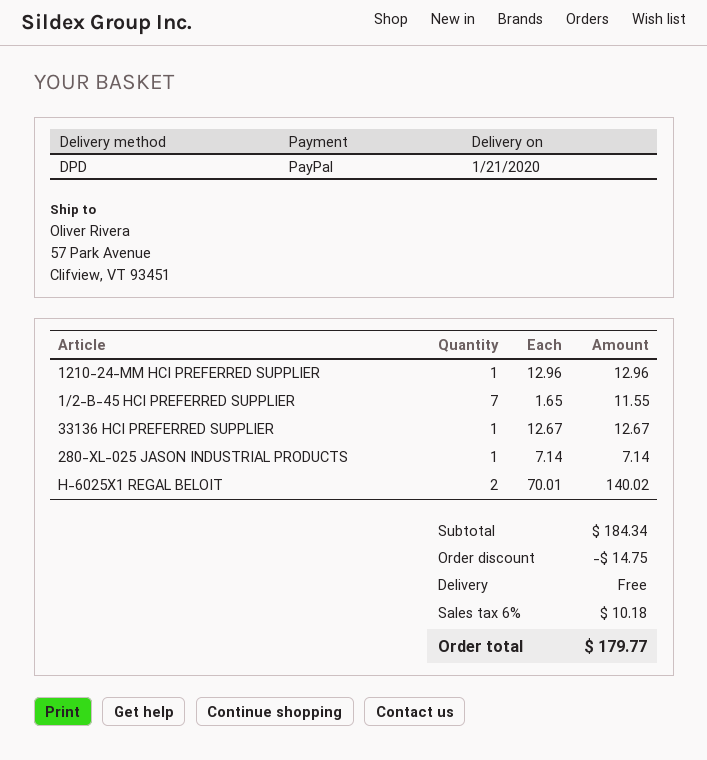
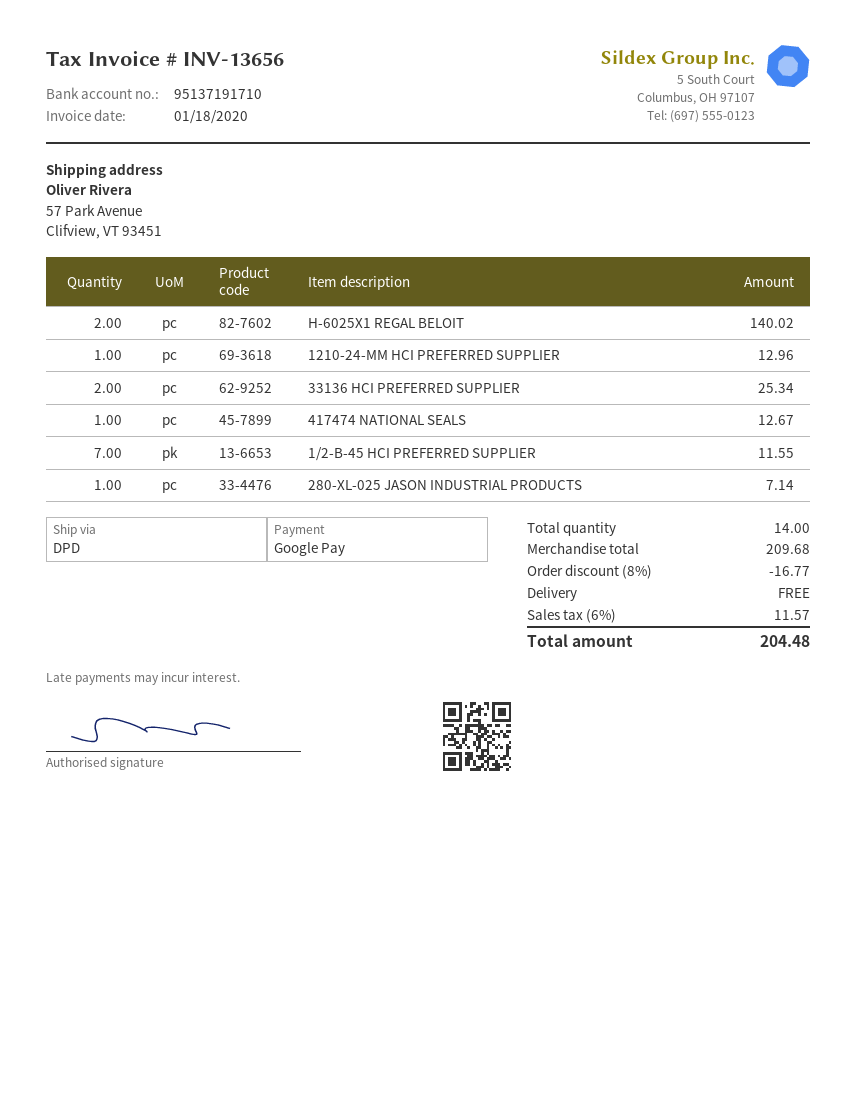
payment method: PayPal -> Google Pay
33136 HCI PREFERRED SUPPLIER: 1 for 12.67 -> 2 for 25.34
417474 NATIONAL SEALS: none -> 1 for 12.67
subtotal: 184.34 -> 209.68
discount: 14.75 -> 16.77
tax: 6% = 10.18 -> 6% = 11.57
total: 179.77 -> 204.48

